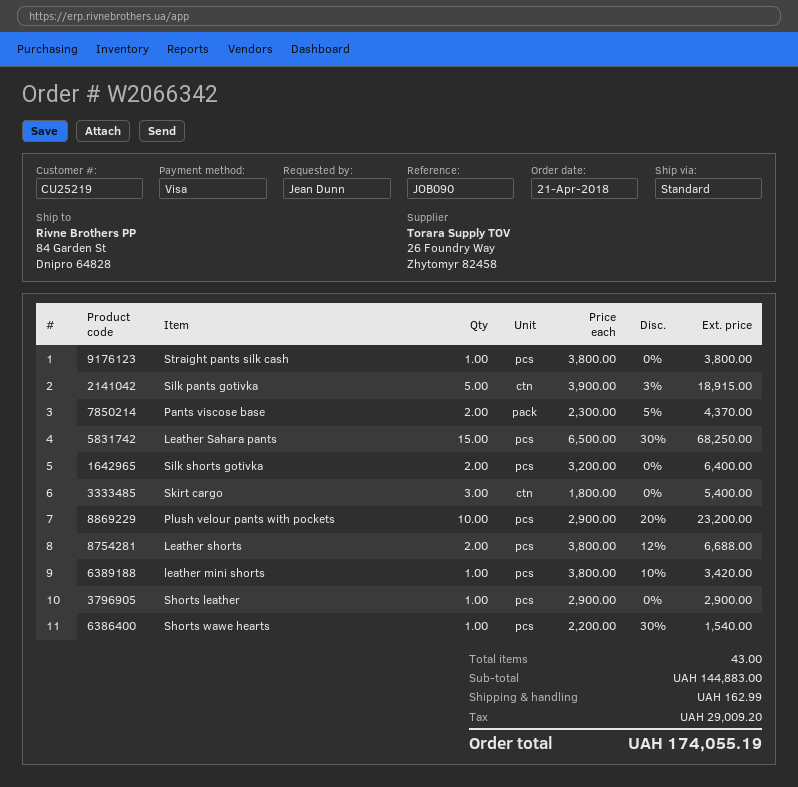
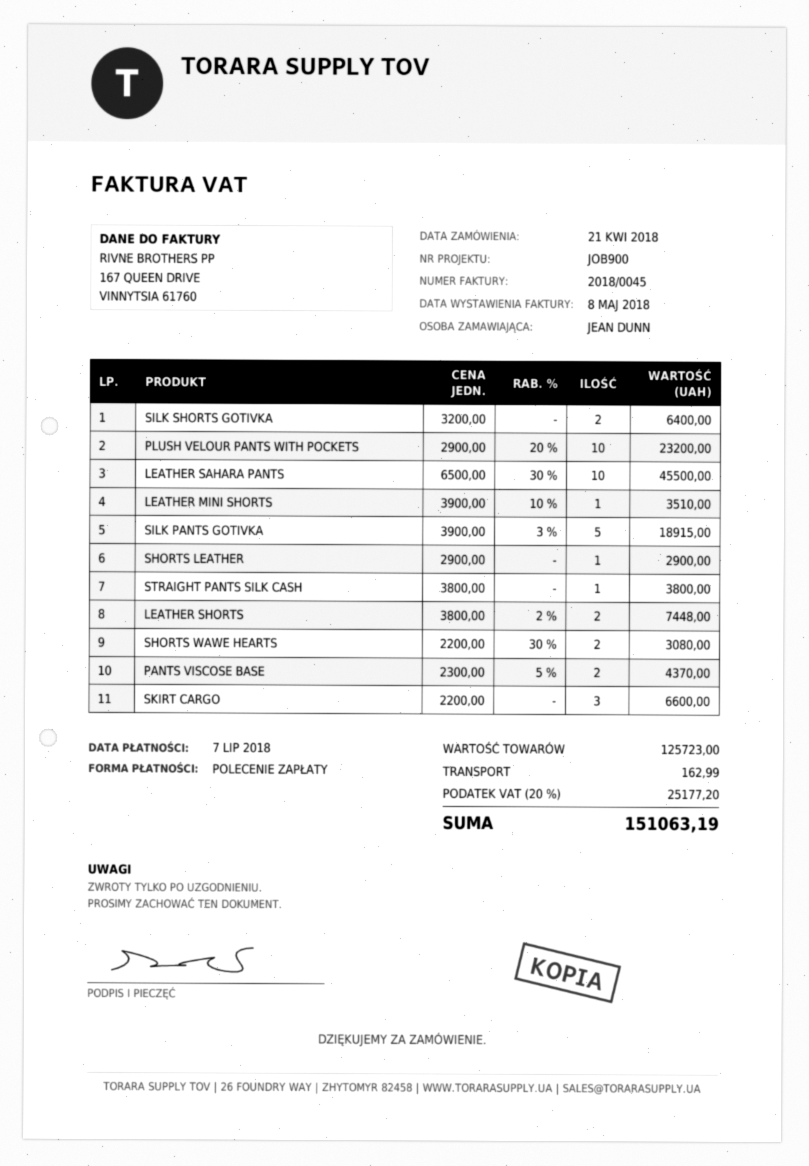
reference: JOB090 -> JOB900
payment method: Visa -> direct debit
Leather Sahara pants: 15 x 6500.00 - 30% = 68250.00 -> 10 x 6500.00 - 30% = 45500.00
Skirt cargo: 3 x 1800.00 = 5400.00 -> 3 x 2200.00 = 6600.00
Leather shorts: 2 x 3800.00 - 12% = 6688.00 -> 2 x 3800.00 - 2% = 7448.00
leather mini shorts: 1 x 3800.00 - 10% = 3420.00 -> 1 x 3900.00 - 10% = 3510.00
Shorts wawe hearts: 1 x 2200.00 - 30% = 1540.00 -> 2 x 2200.00 - 30% = 3080.00
subtotal: 144883.00 -> 125723.00
tax: 29009.20 -> 25177.20
total: 174055.19 -> 151063.19

